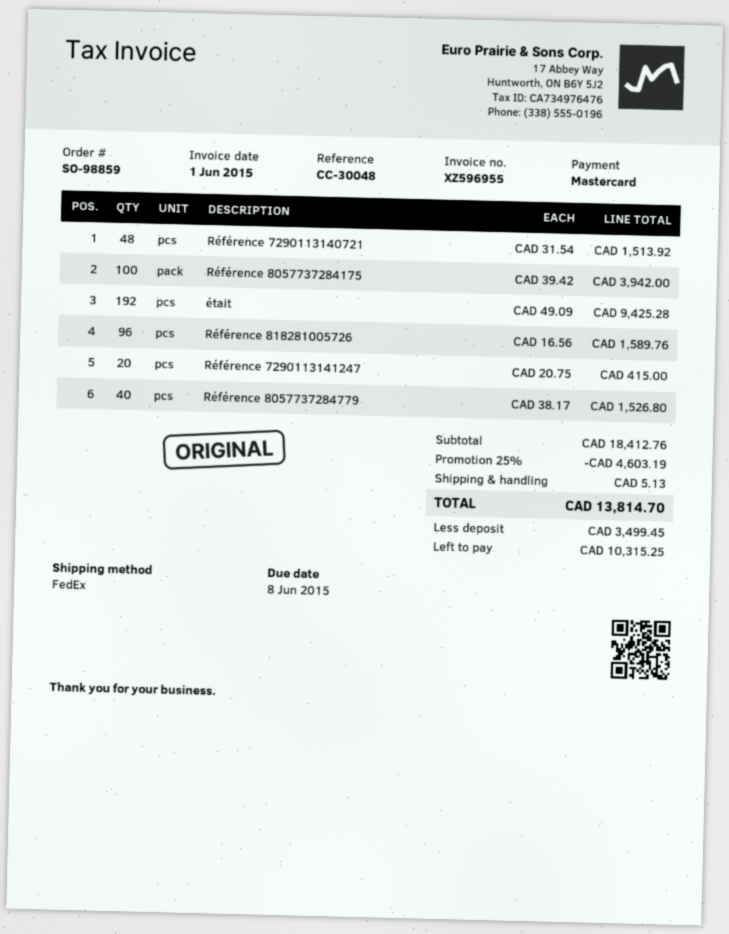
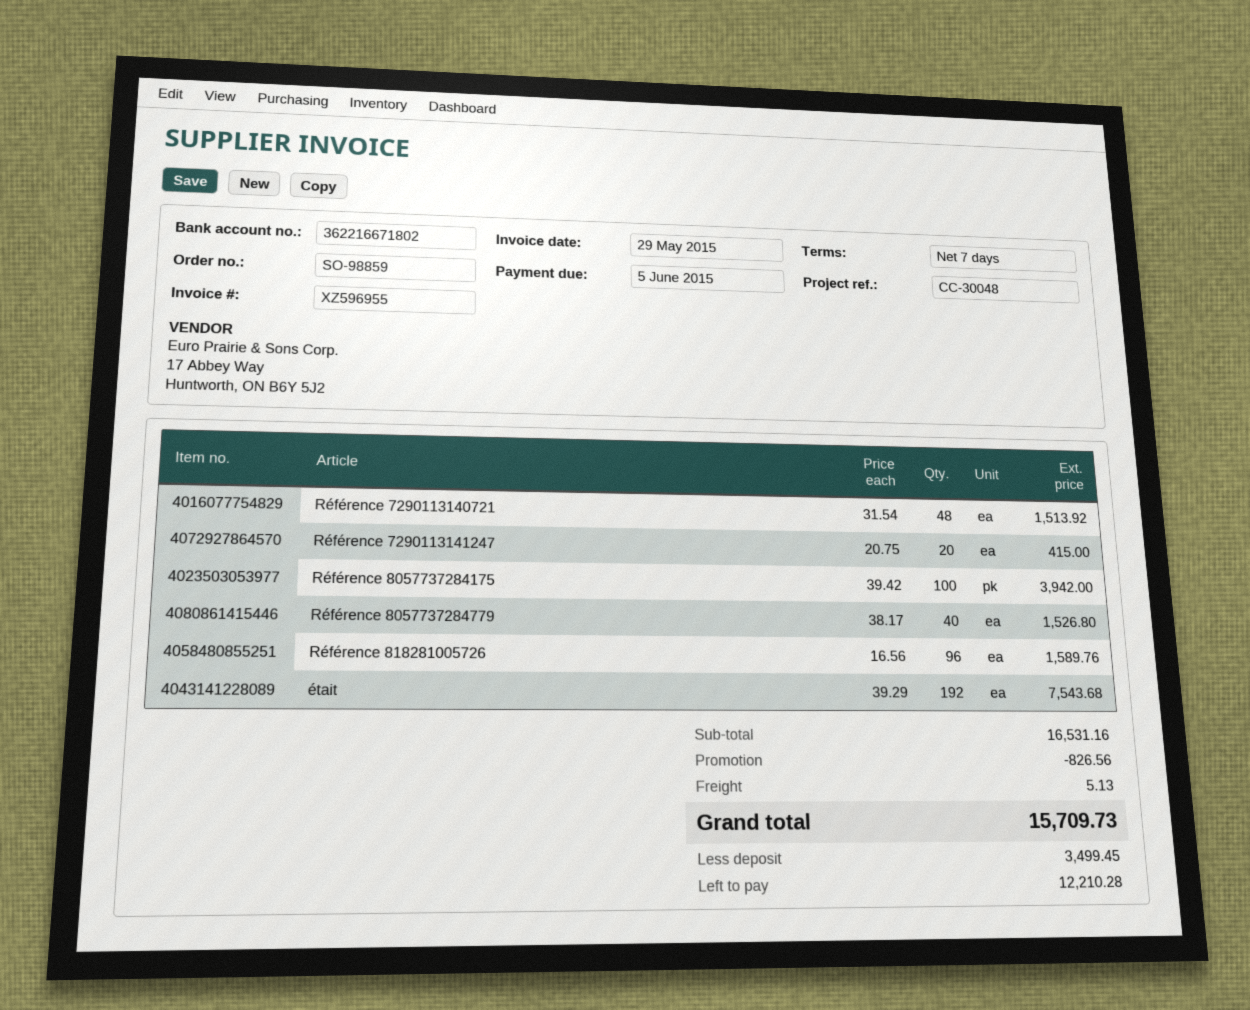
invoice date: 2015-06-01 -> 2015-05-29
due date: 2015-06-08 -> 2015-06-05
était: 192 x 49.09 = 9425.28 -> 192 x 39.29 = 7543.68
subtotal: 18412.76 -> 16531.16
discount: 4603.19 -> 826.56
total: 13814.70 -> 15709.73
balance: 10315.25 -> 12210.28

